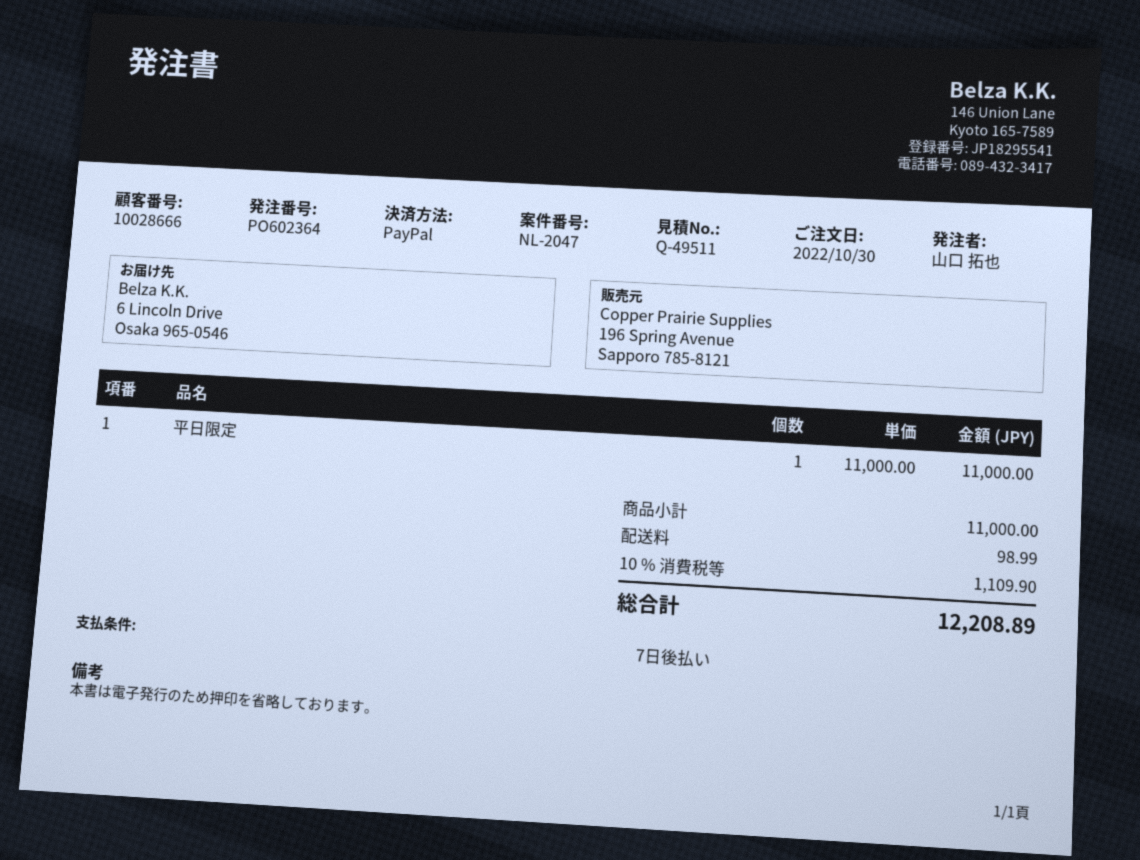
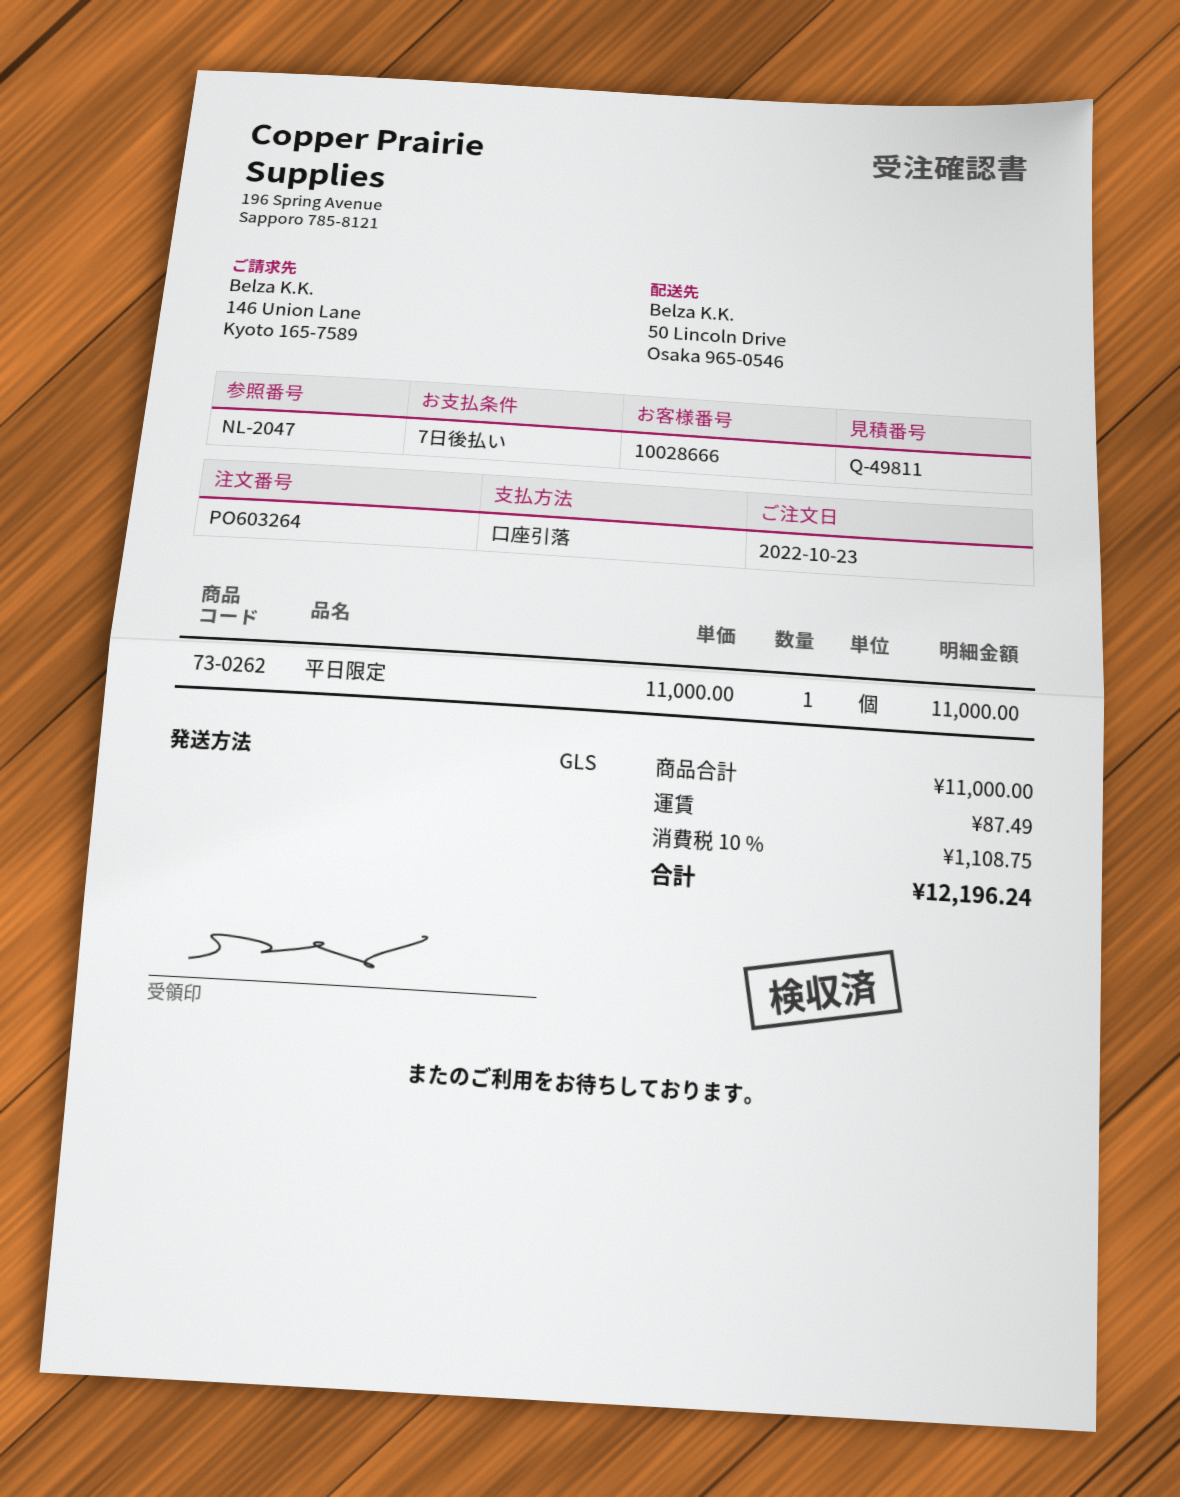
quote number: Q-49511 -> Q-49811
order number: PO602364 -> PO603264
order date: 2022-10-30 -> 2022-10-23
payment method: PayPal -> direct debit
ship to: 6 Lincoln Drive, Osaka 965-0546 -> 50 Lincoln Drive, Osaka 965-0546
shipping: 98.99 -> 87.49
tax: 10% = 1109.90 -> 10% = 1108.75
total: 12208.89 -> 12196.24

